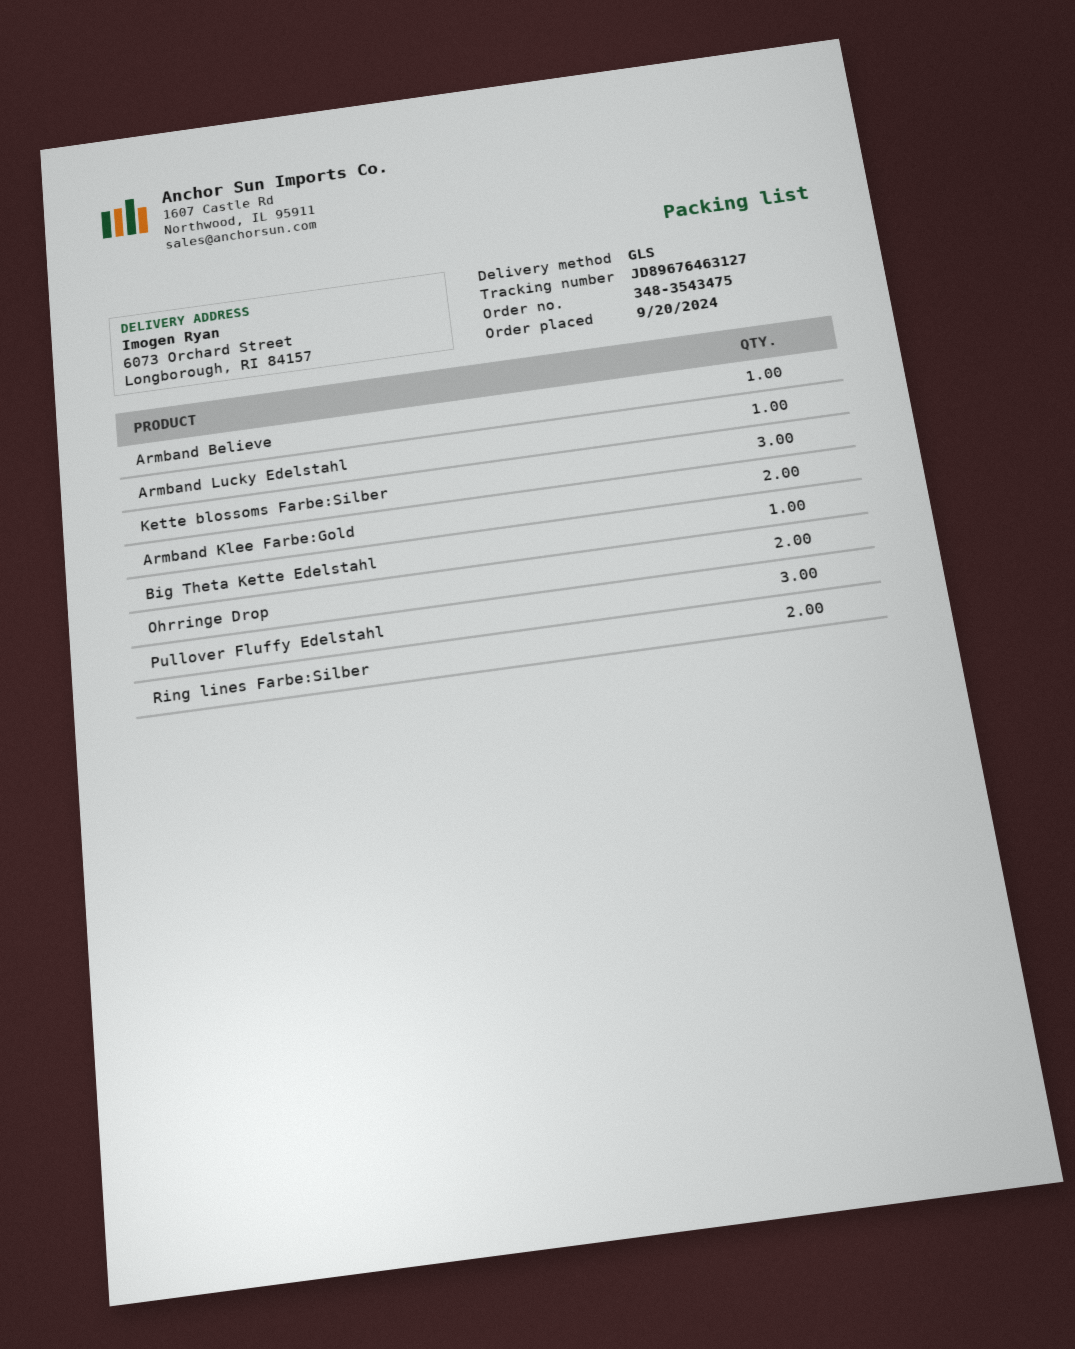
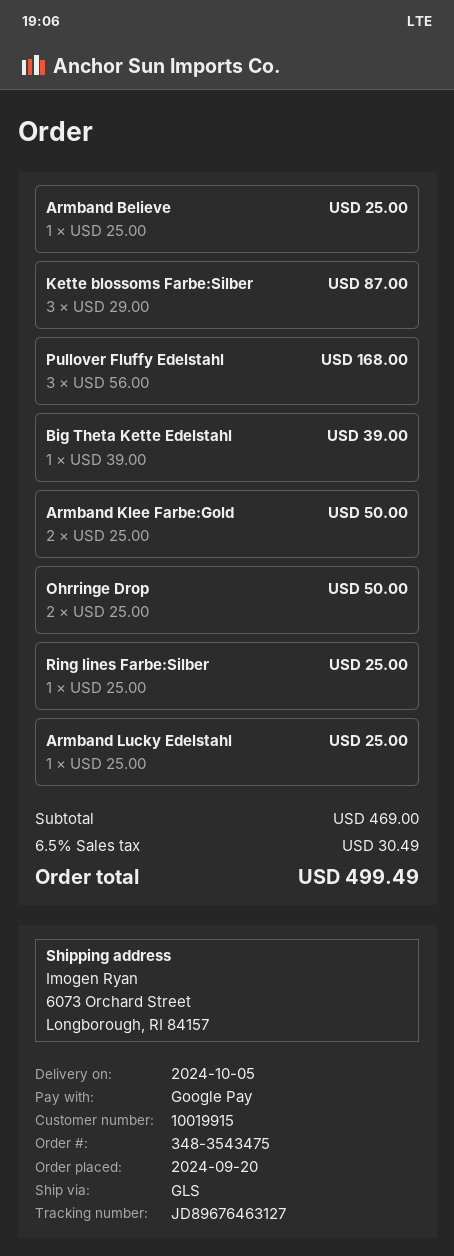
Ring lines Farbe:Silber: 2 -> 1

